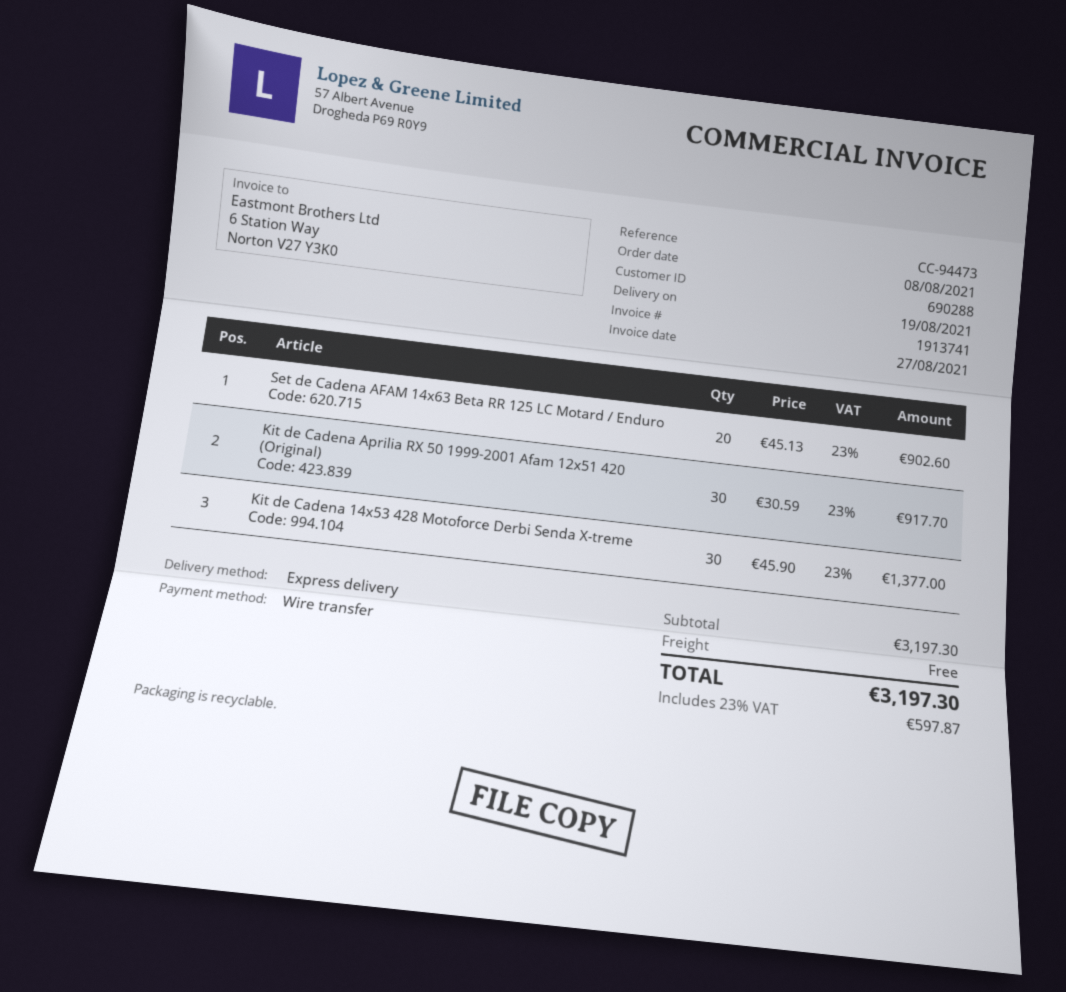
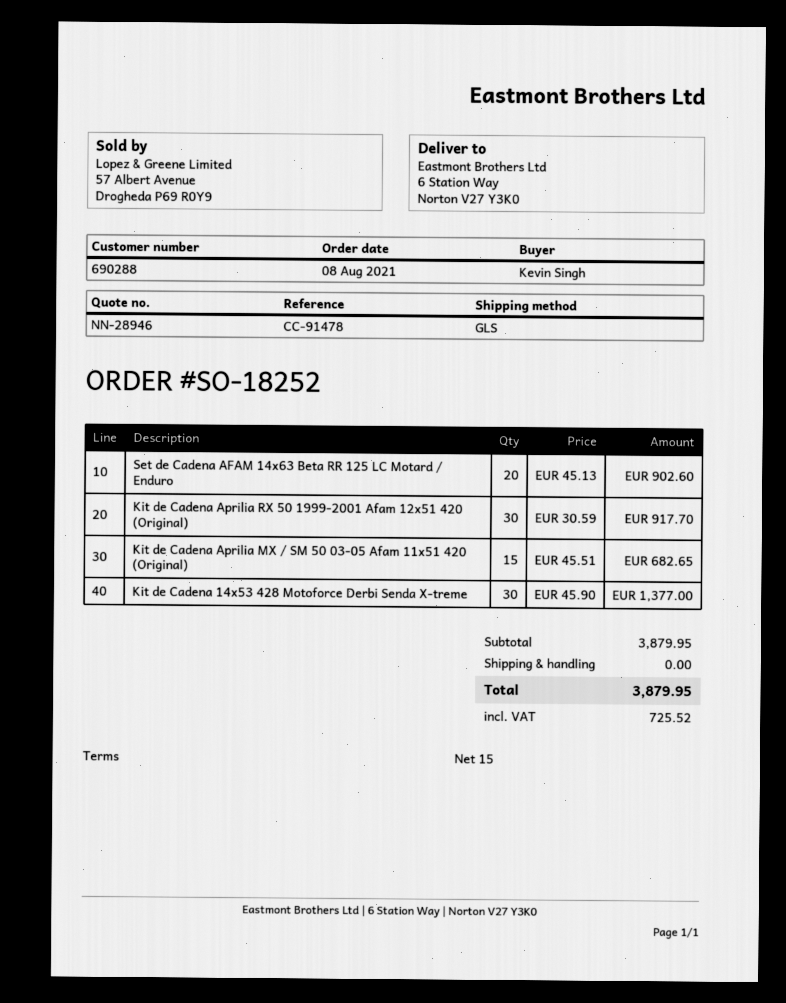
reference: CC-94473 -> CC-91478
shipping method: express -> GLS
Kit de Cadena Aprilia MX / SM 50 03-05 Afam 11x51 420 (Original): none -> 15 x 45.51 = 682.65
subtotal: 3197.30 -> 3879.95
tax: 597.87 -> 725.52
total: 3197.30 -> 3879.95

